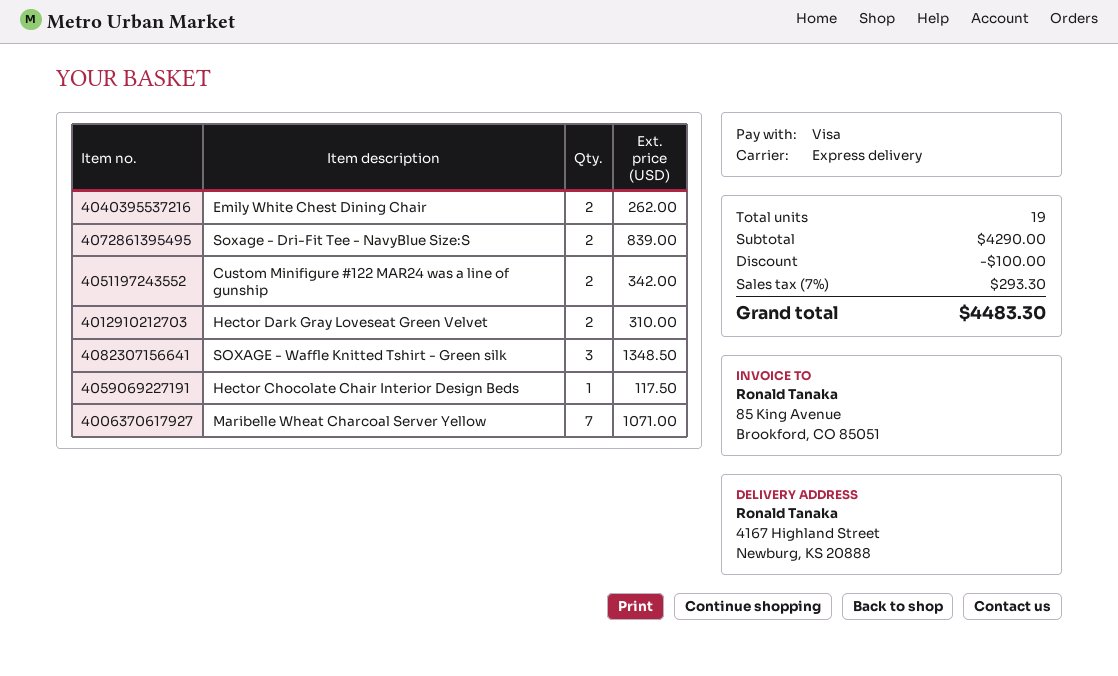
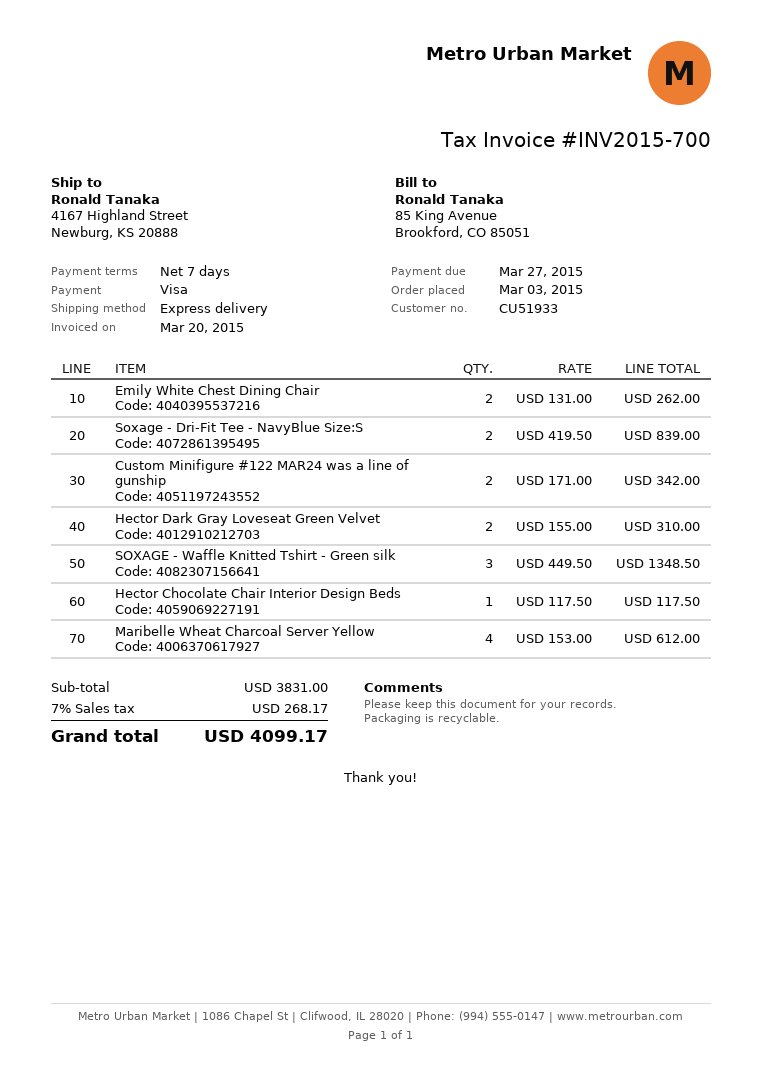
Maribelle Wheat Charcoal Server Yellow: 7 for 1071.00 -> 4 for 612.00
subtotal: 4290.00 -> 3831.00
discount: 100.00 -> none
tax: 7% = 293.30 -> 7% = 268.17
total: 4483.30 -> 4099.17

